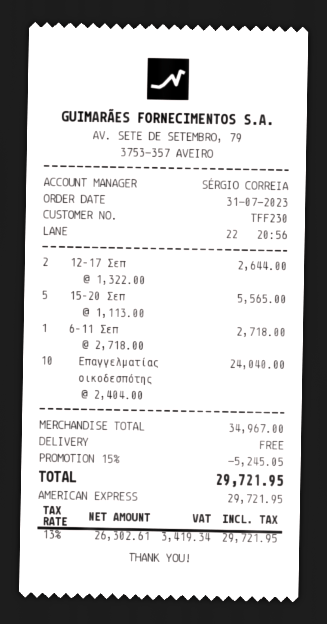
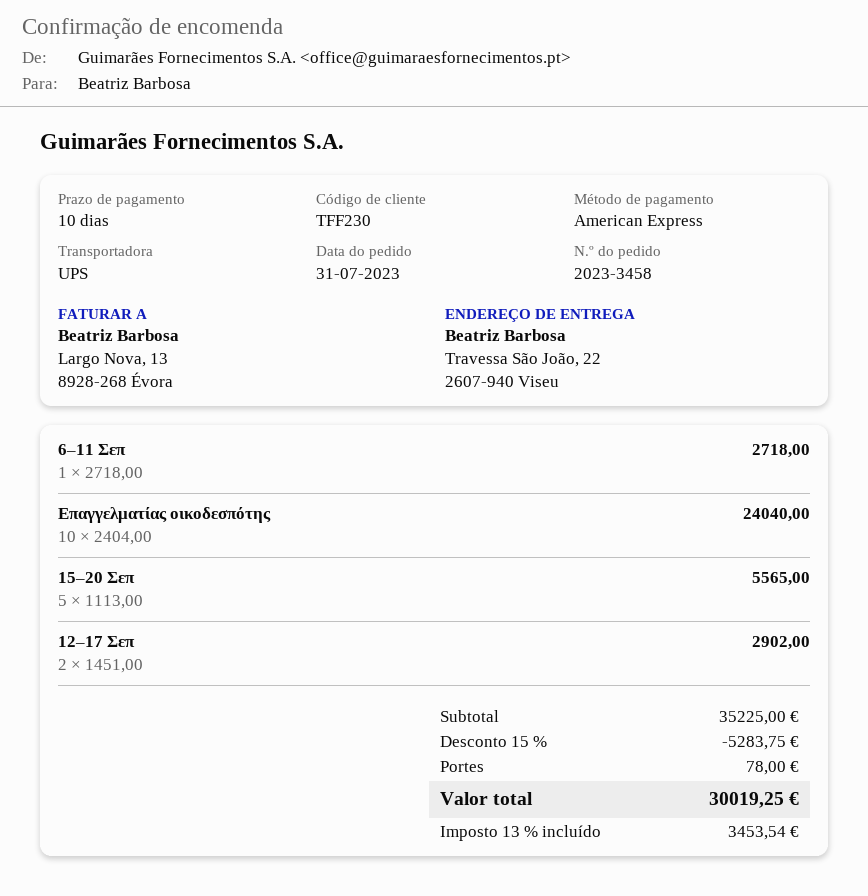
12–17 Σεπ: 2 x 1322.00 = 2644.00 -> 2 x 1451.00 = 2902.00
subtotal: 34967.00 -> 35225.00
discount: 15% = 5245.05 -> 15% = 5283.75
shipping: 0.00 -> 78.00
tax: 13% = 3419.34 -> 13% = 3453.54
total: 29721.95 -> 30019.25

